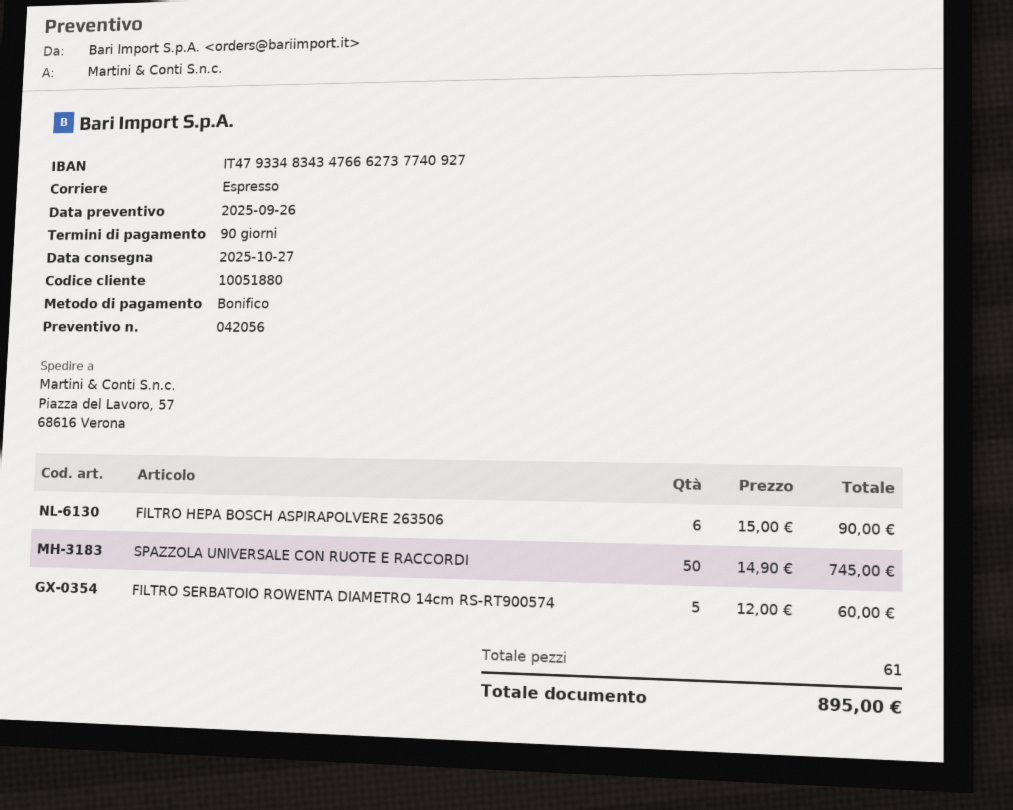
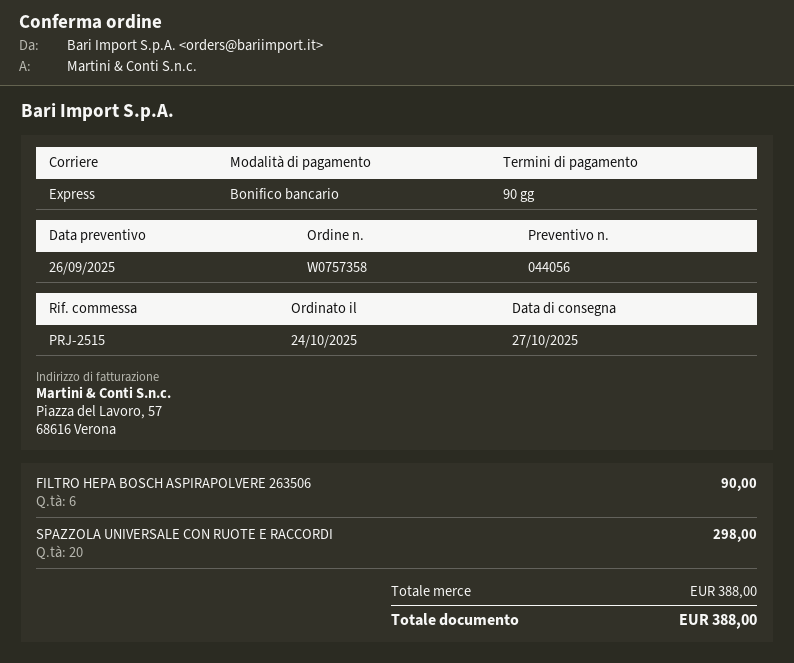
quote number: 042056 -> 044056
SPAZZOLA UNIVERSALE CON RUOTE E RACCORDI: 50 for 745.00 -> 20 for 298.00
FILTRO SERBATOIO ROWENTA DIAMETRO 14cm RS-RT900574: 5 for 60.00 -> none
total: 895.00 -> 388.00

